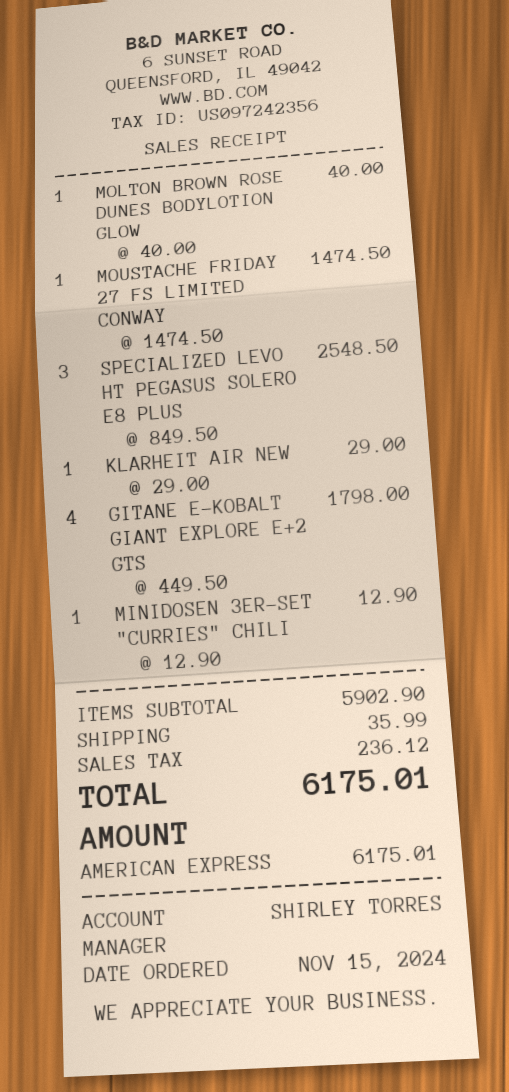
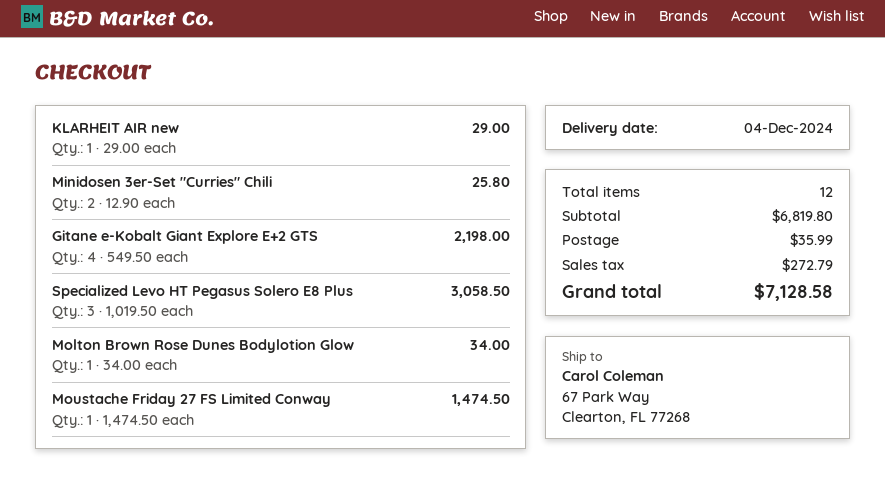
MOLTON BROWN ROSE DUNES BODYLOTION GLOW: 1 x 40.00 = 40.00 -> 1 x 34.00 = 34.00
SPECIALIZED LEVO HT PEGASUS SOLERO E8 PLUS: 3 x 849.50 = 2548.50 -> 3 x 1019.50 = 3058.50
GITANE E-KOBALT GIANT EXPLORE E+2 GTS: 4 x 449.50 = 1798.00 -> 4 x 549.50 = 2198.00
MINIDOSEN 3ER-SET "CURRIES" CHILI: 1 x 12.90 = 12.90 -> 2 x 12.90 = 25.80
subtotal: 5902.90 -> 6819.80
tax: 236.12 -> 272.79
total: 6175.01 -> 7128.58

